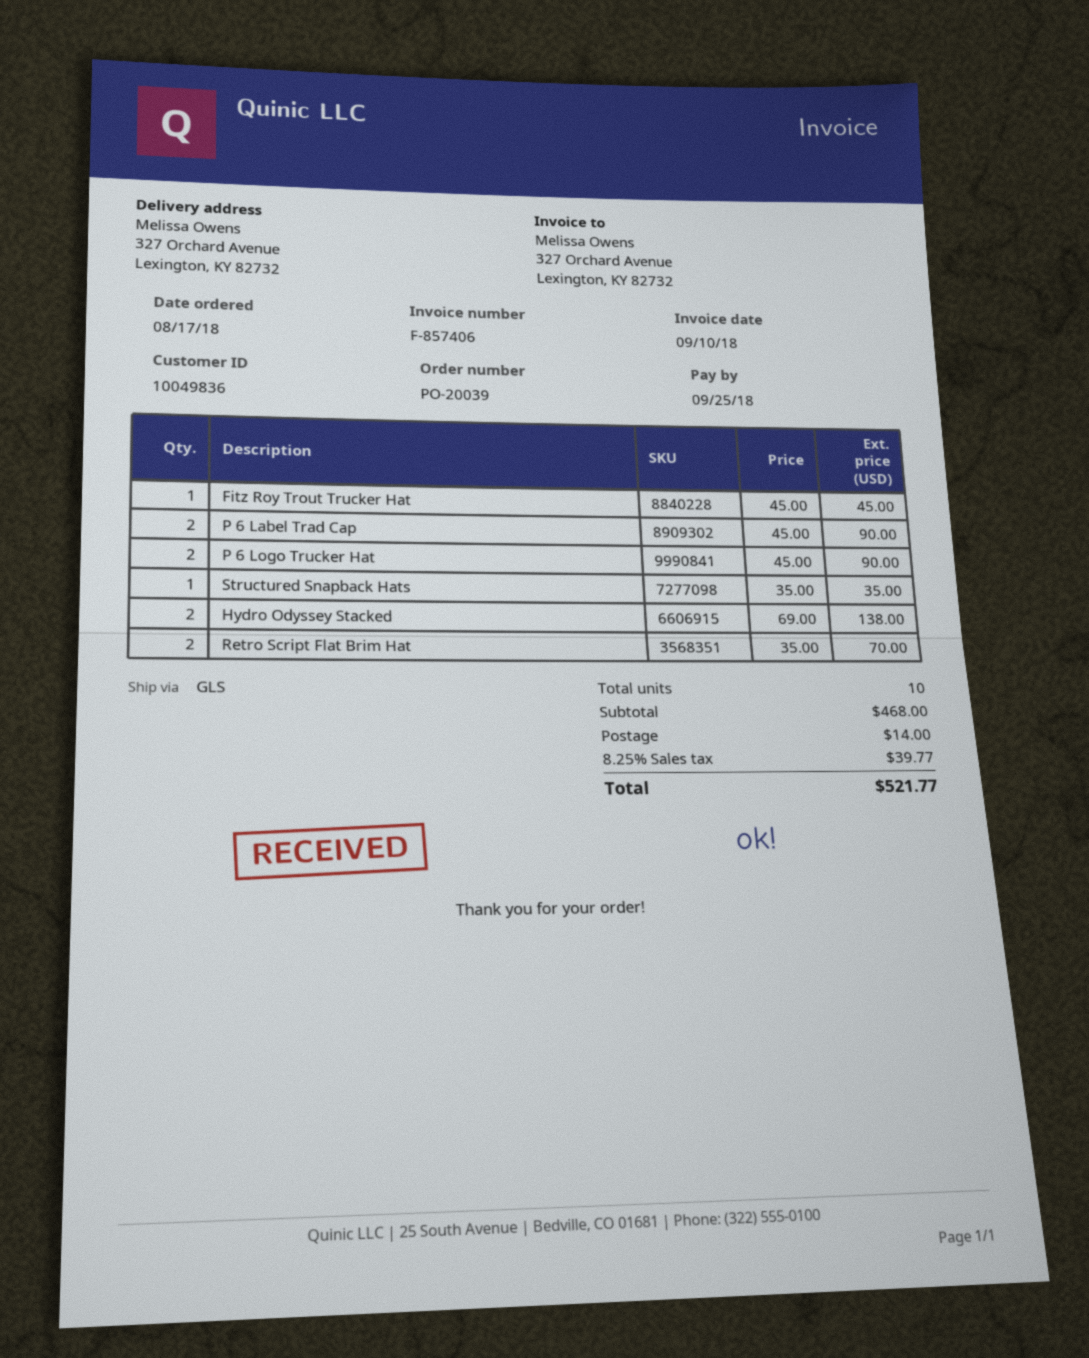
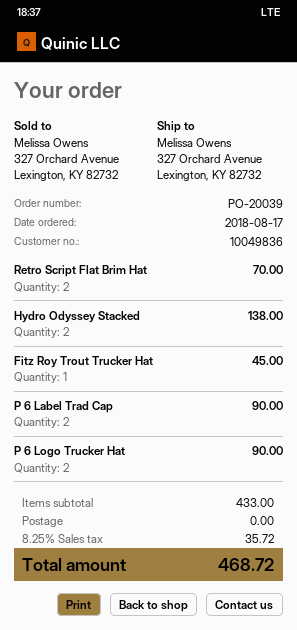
Structured Snapback Hats: 1 for 35.00 -> none
subtotal: 468.00 -> 433.00
shipping: 14.00 -> 0.00
tax: 8.25% = 39.77 -> 8.25% = 35.72
total: 521.77 -> 468.72

